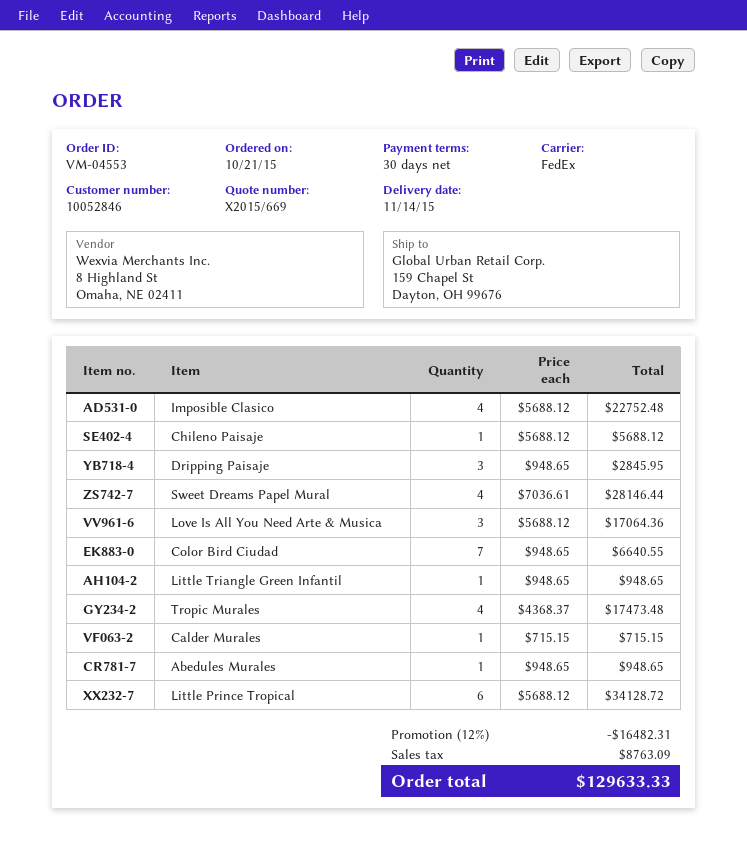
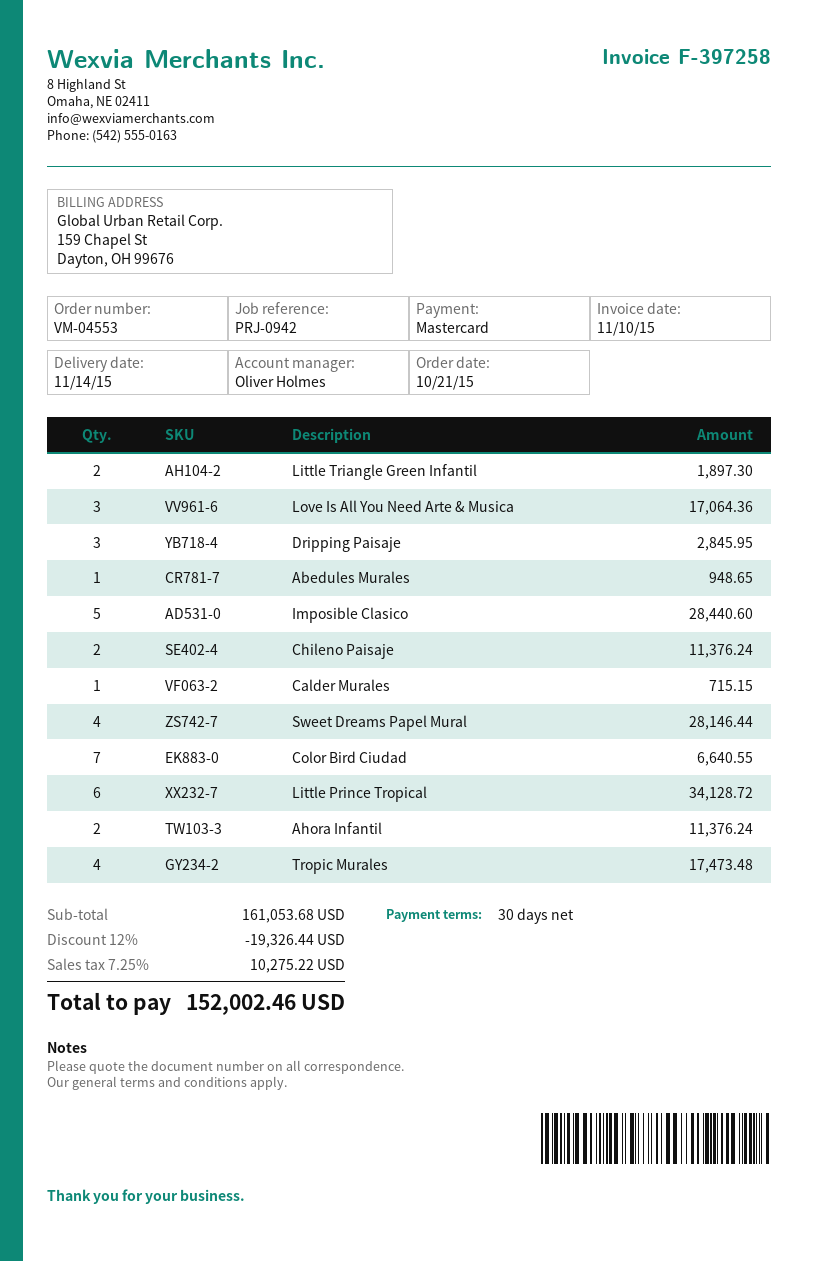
Imposible Clasico: 4 for 22752.48 -> 5 for 28440.60
Chileno Paisaje: 1 for 5688.12 -> 2 for 11376.24
Little Triangle Green Infantil: 1 for 948.65 -> 2 for 1897.30
Ahora Infantil: none -> 2 for 11376.24
discount: 12% = 16482.31 -> 12% = 19326.44
tax: 8763.09 -> 10275.22
total: 129633.33 -> 152002.46

